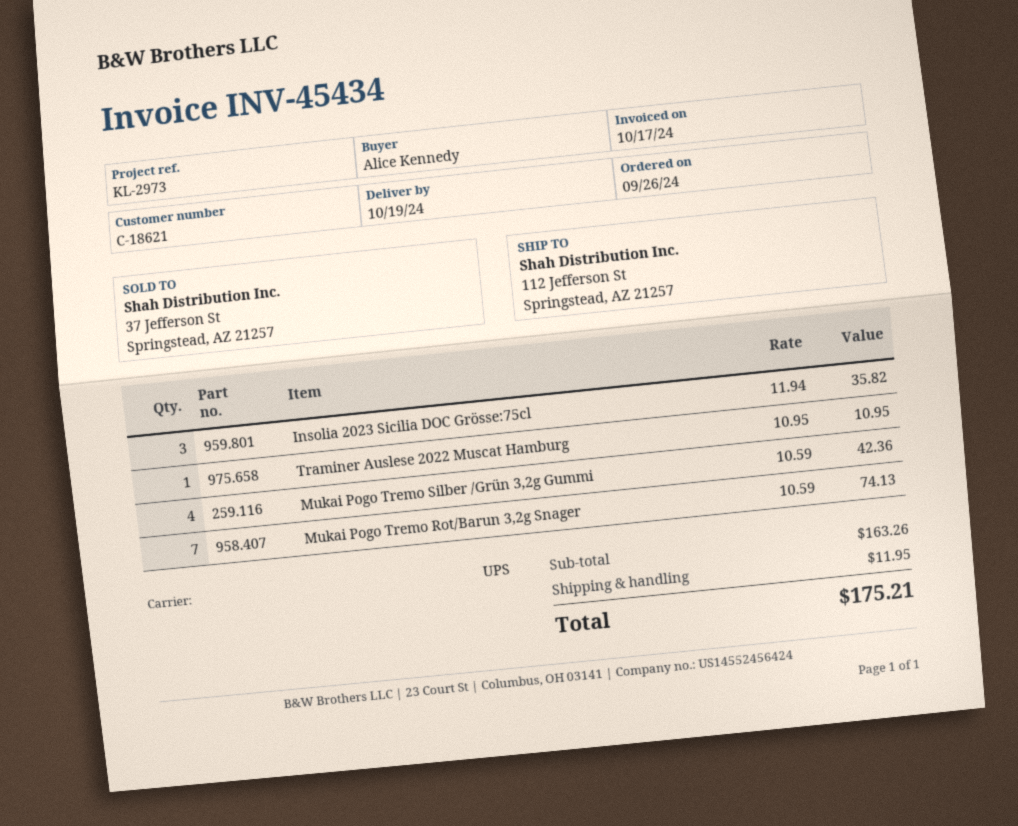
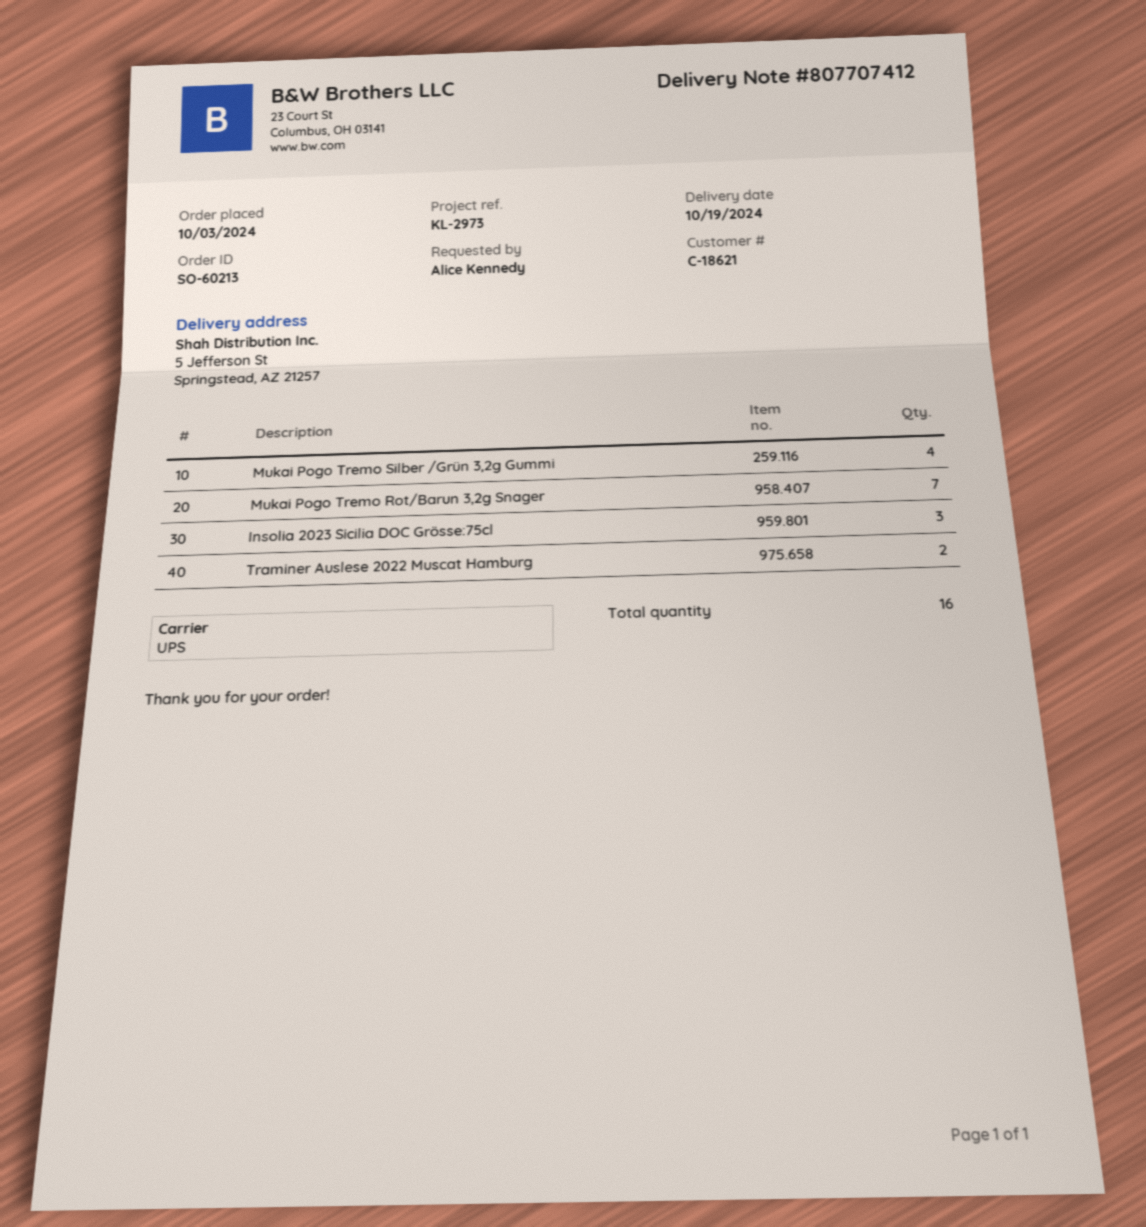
order date: 2024-09-26 -> 2024-10-03
ship to: 112 Jefferson St, Springstead, AZ 21257 -> 5 Jefferson St, Springstead, AZ 21257
Traminer Auslese 2022 Muscat Hamburg: 1 -> 2

